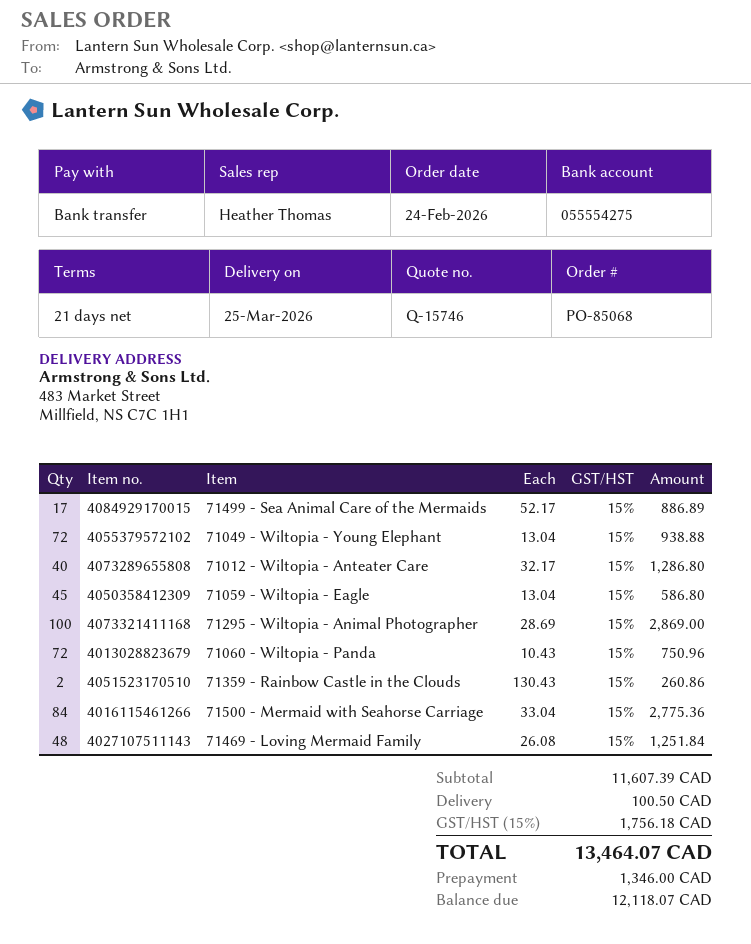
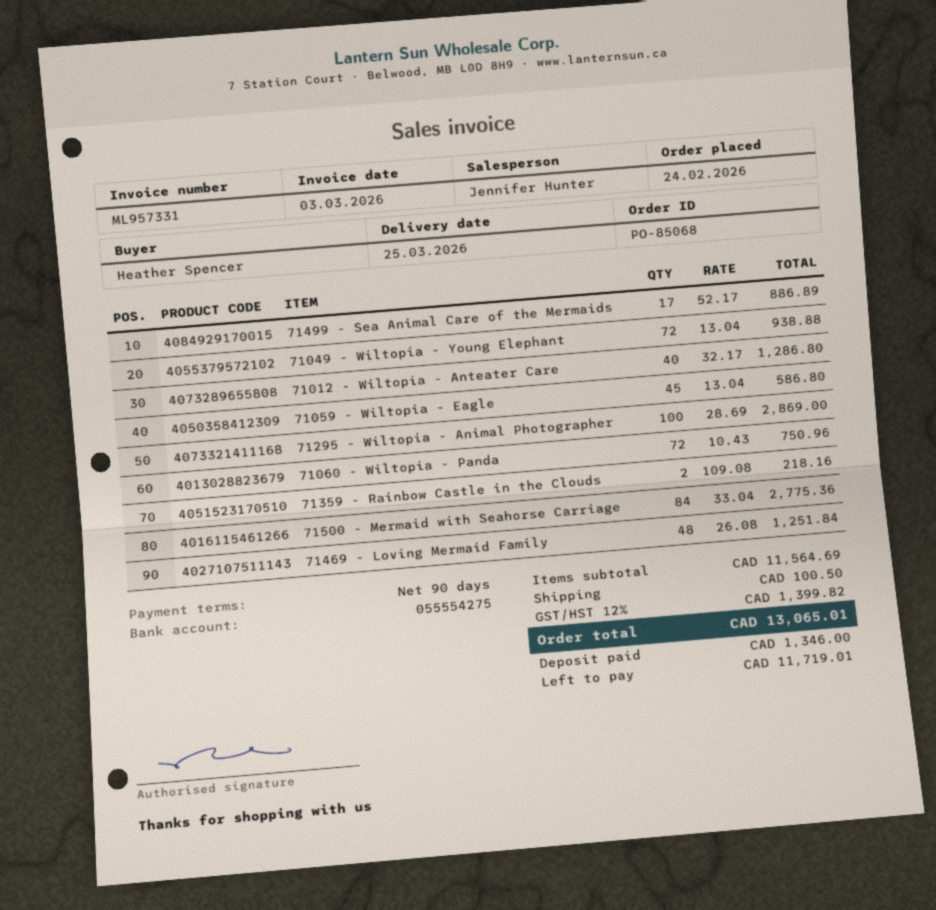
payment terms: 21 days -> 90 days
sales rep: Heather Thomas -> Jennifer Hunter
71359 - Rainbow Castle in the Clouds: 2 x 130.43 = 260.86 -> 2 x 109.08 = 218.16
subtotal: 11607.39 -> 11564.69
tax: 15% = 1756.18 -> 12% = 1399.82
total: 13464.07 -> 13065.01
balance: 12118.07 -> 11719.01

